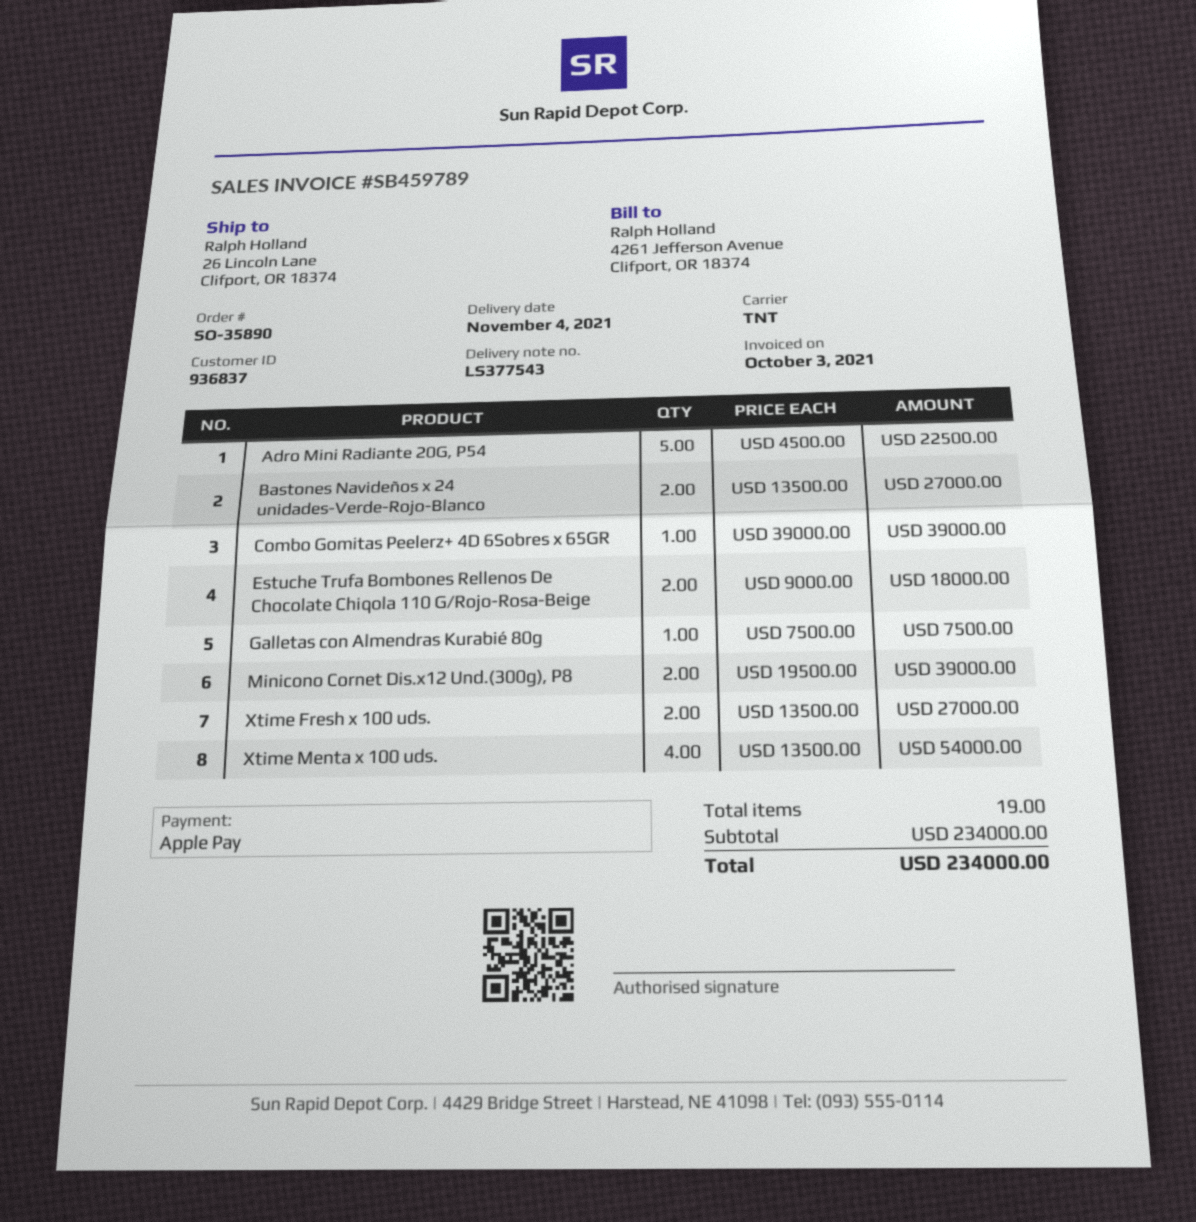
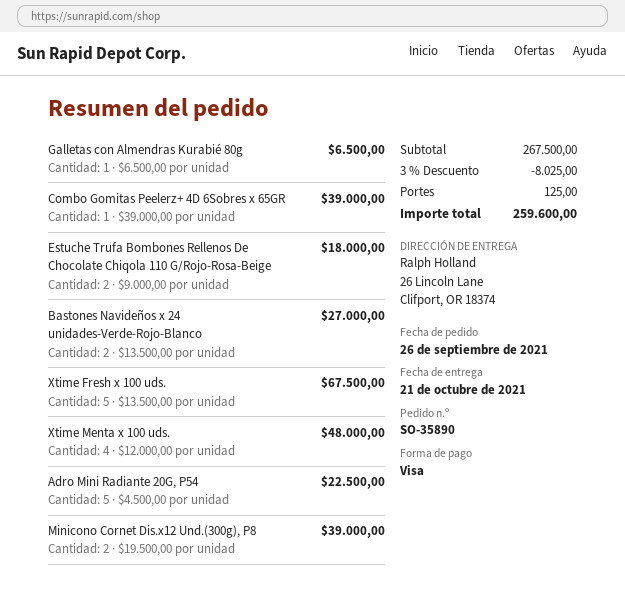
delivery date: 2021-11-04 -> 2021-10-21
payment method: Apple Pay -> Visa
Galletas con Almendras Kurabié 80g: 1 x 7500.00 = 7500.00 -> 1 x 6500.00 = 6500.00
Xtime Fresh x 100 uds.: 2 x 13500.00 = 27000.00 -> 5 x 13500.00 = 67500.00
Xtime Menta x 100 uds.: 4 x 13500.00 = 54000.00 -> 4 x 12000.00 = 48000.00
subtotal: 234000.00 -> 267500.00
discount: none -> 3% = 8025.00
shipping: none -> 125.00
total: 234000.00 -> 259600.00

